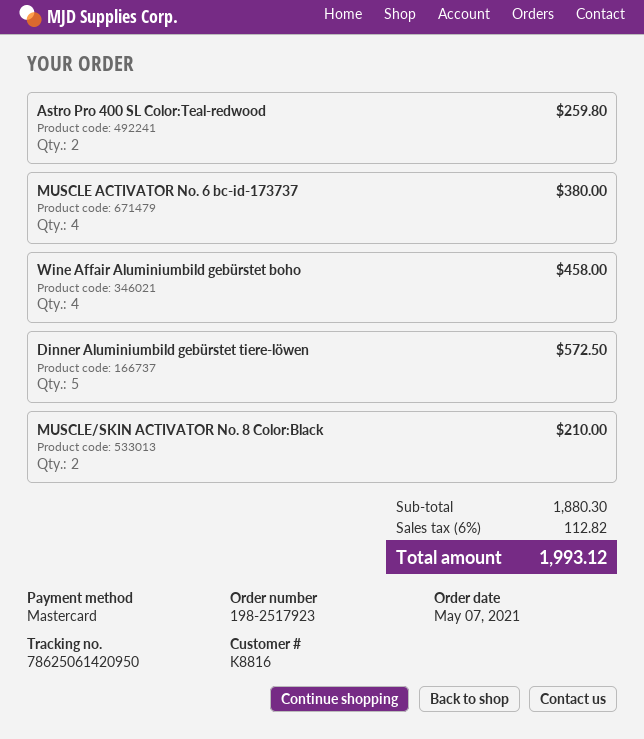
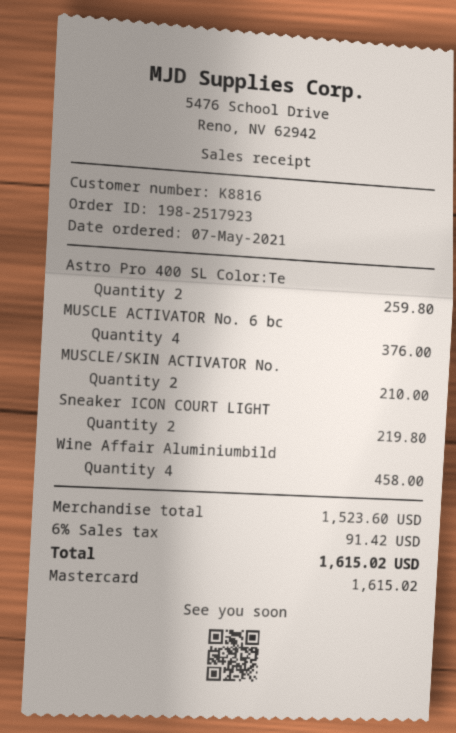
MUSCLE ACTIVATOR No. 6 bc-id-173737: 4 for 380.00 -> 4 for 376.00
Dinner Aluminiumbild gebürstet tiere-löwen: 5 for 572.50 -> none
Sneaker ICON COURT LIGHT: none -> 2 for 219.80
subtotal: 1880.30 -> 1523.60
tax: 6% = 112.82 -> 6% = 91.42
total: 1993.12 -> 1615.02

